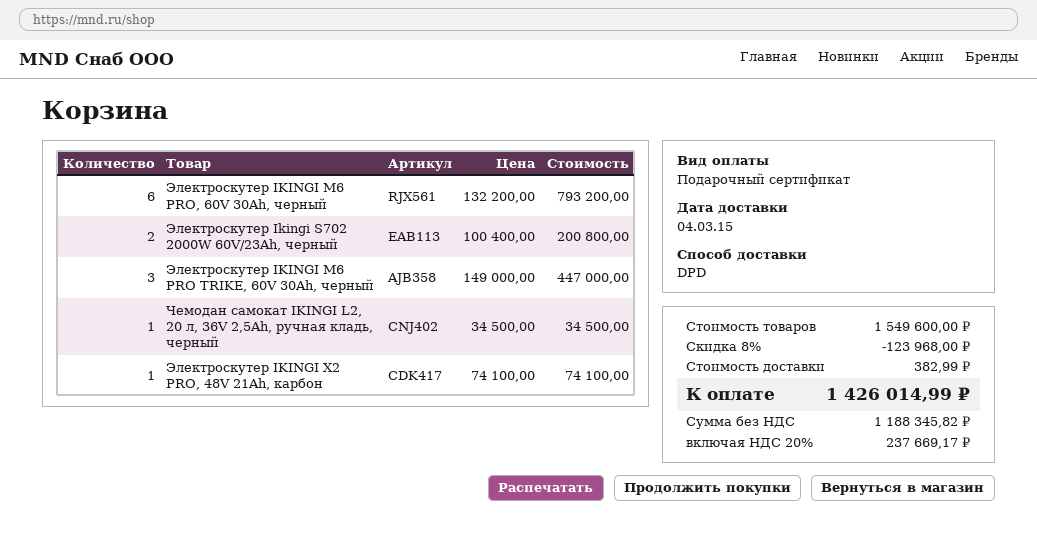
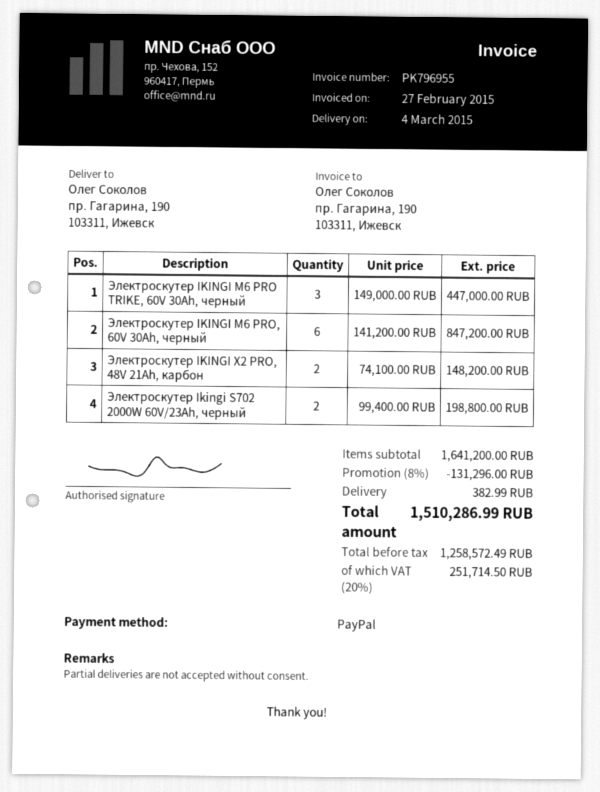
payment method: gift card -> PayPal
Электроскутер IKINGI M6 PRO, 60V 30Ah, черный: 6 x 132200.00 = 793200.00 -> 6 x 141200.00 = 847200.00
Электроскутер Ikingi S702 2000W 60V/23Ah, черный: 2 x 100400.00 = 200800.00 -> 2 x 99400.00 = 198800.00
Чемодан самокат IKINGI L2, 20 л, 36V 2,5Ah, ручная кладь, черный: 1 x 34500.00 = 34500.00 -> none
Электроскутер IKINGI X2 PRO, 48V 21Ah, карбон: 1 x 74100.00 = 74100.00 -> 2 x 74100.00 = 148200.00
subtotal: 1549600.00 -> 1641200.00
discount: 8% = 123968.00 -> 8% = 131296.00
net: 1188345.82 -> 1258572.49
tax: 20% = 237669.17 -> 20% = 251714.50
total: 1426014.99 -> 1510286.99

